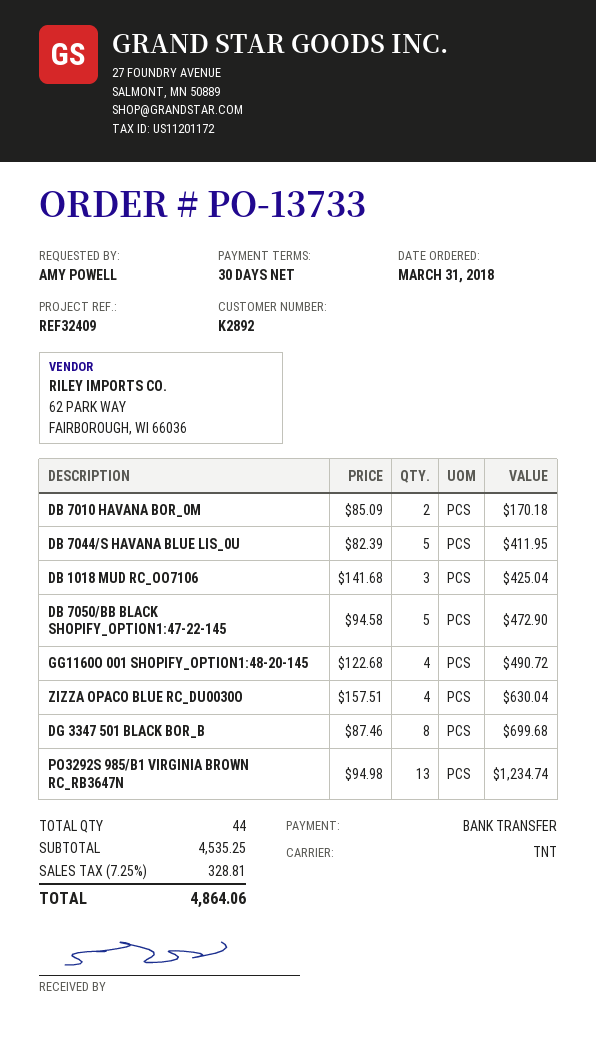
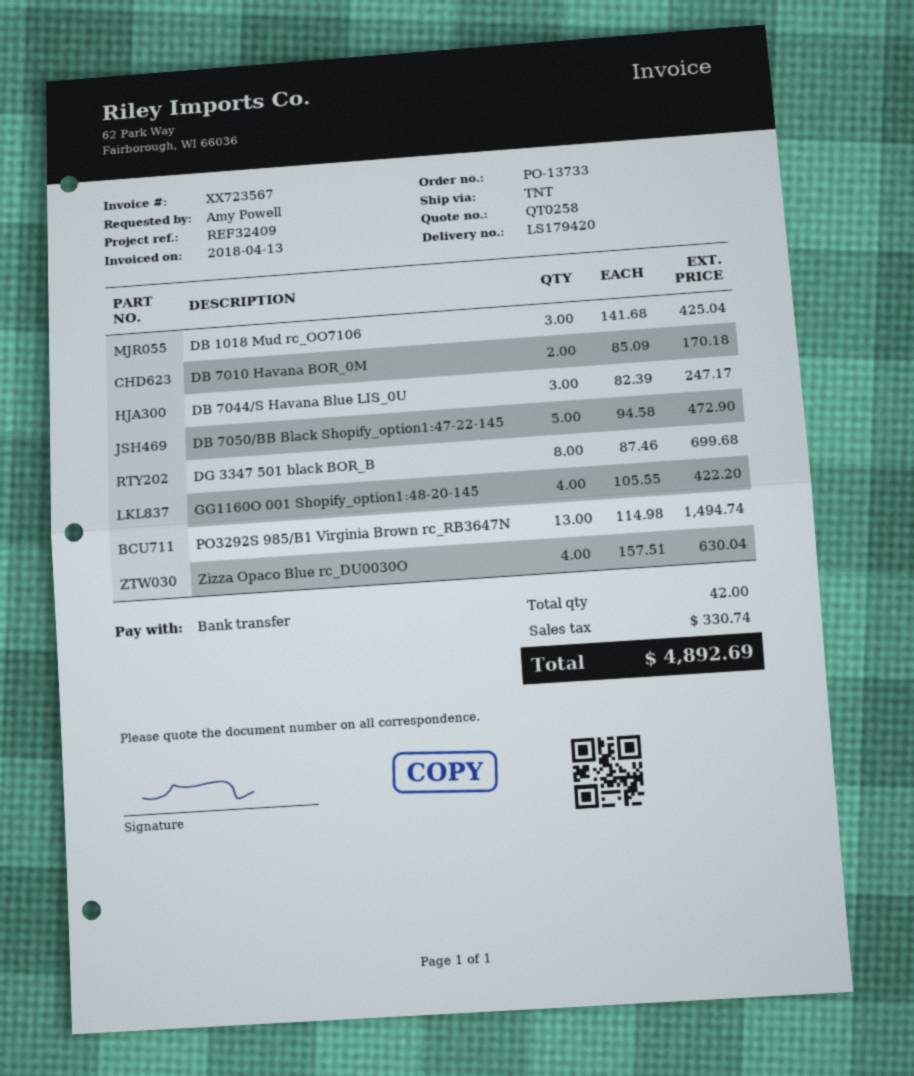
DB 7044/S HAVANA BLUE LIS_0U: 5 x 82.39 = 411.95 -> 3 x 82.39 = 247.17
GG1160O 001 SHOPIFY_OPTION1:48-20-145: 4 x 122.68 = 490.72 -> 4 x 105.55 = 422.20
PO3292S 985/B1 VIRGINIA BROWN RC_RB3647N: 13 x 94.98 = 1234.74 -> 13 x 114.98 = 1494.74
total quantity: 44 -> 42
tax: 328.81 -> 330.74
total: 4864.06 -> 4892.69

